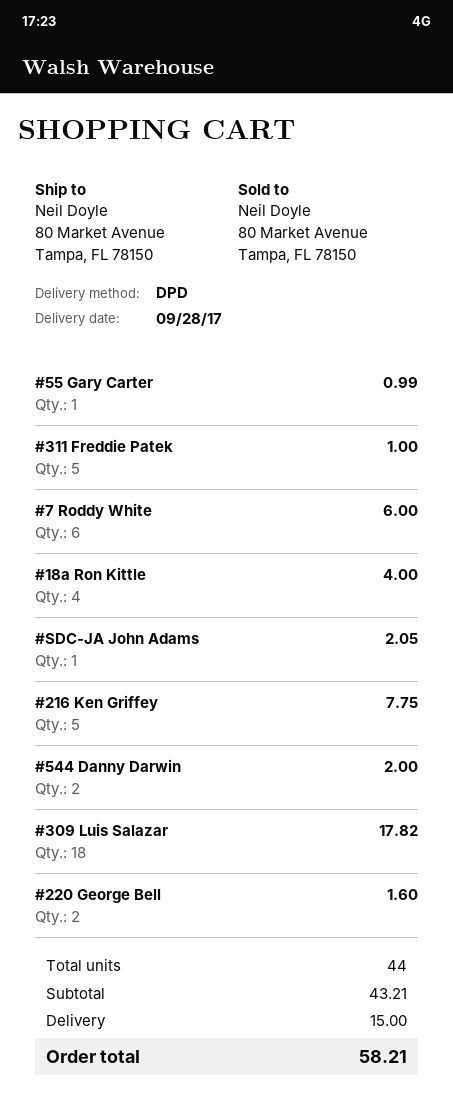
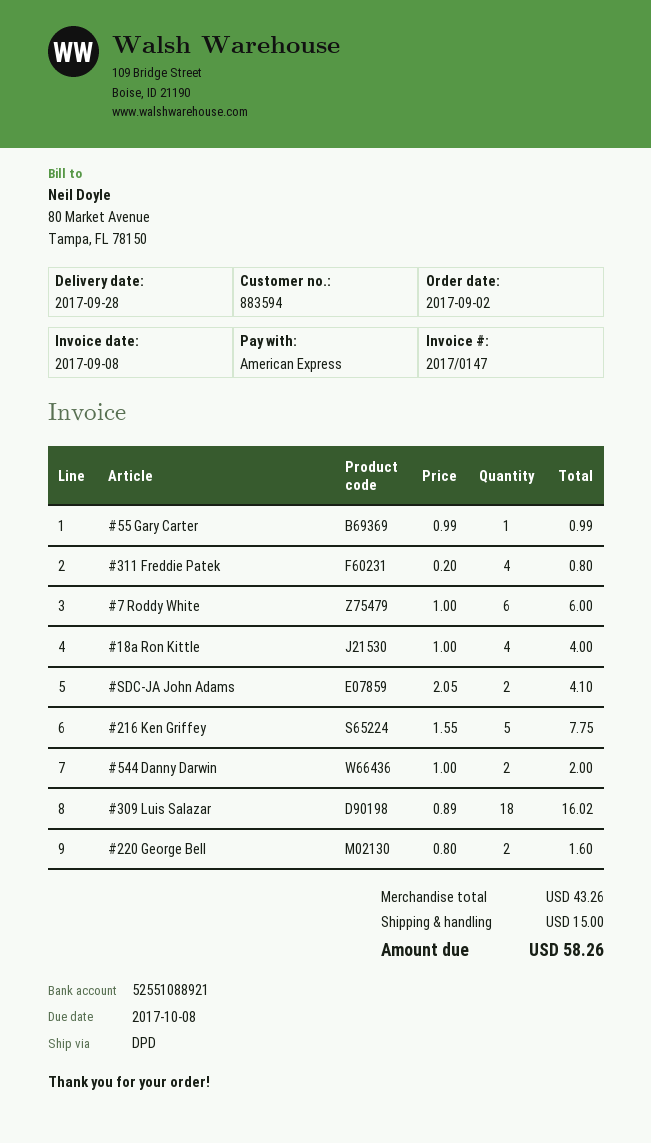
#311 Freddie Patek: 5 for 1.00 -> 4 for 0.80
#SDC-JA John Adams: 1 for 2.05 -> 2 for 4.10
#309 Luis Salazar: 18 for 17.82 -> 18 for 16.02
subtotal: 43.21 -> 43.26
total: 58.21 -> 58.26

